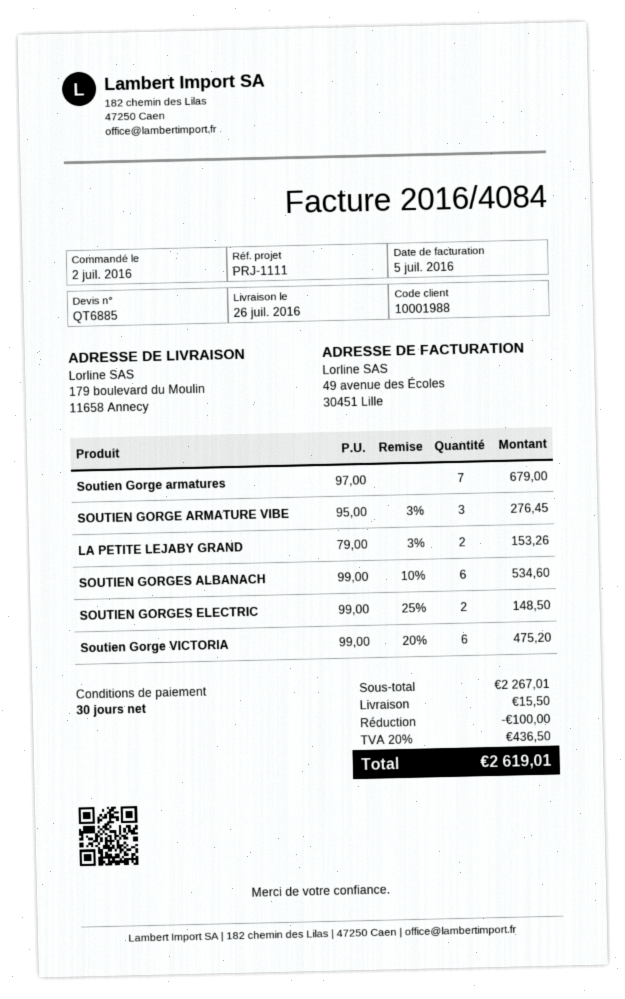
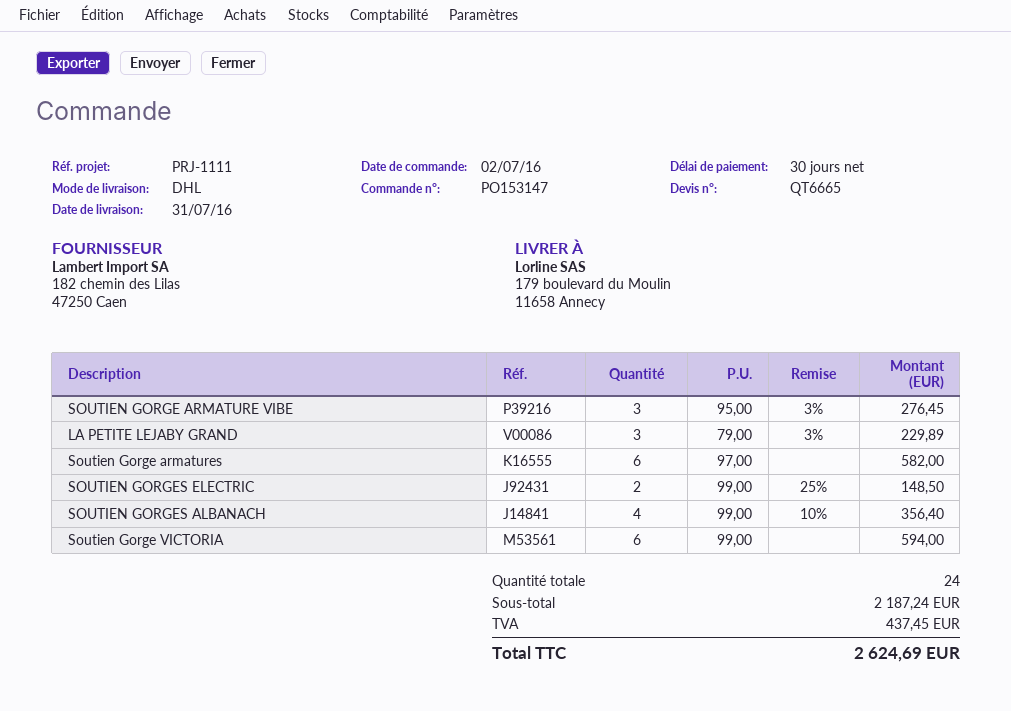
quote number: QT6885 -> QT6665
delivery date: 2016-07-26 -> 2016-07-31
Soutien Gorge armatures: 7 x 97.00 = 679.00 -> 6 x 97.00 = 582.00
LA PETITE LEJABY GRAND: 2 x 79.00 - 3% = 153.26 -> 3 x 79.00 - 3% = 229.89
SOUTIEN GORGES ALBANACH: 6 x 99.00 - 10% = 534.60 -> 4 x 99.00 - 10% = 356.40
Soutien Gorge VICTORIA: 6 x 99.00 - 20% = 475.20 -> 6 x 99.00 = 594.00
subtotal: 2267.01 -> 2187.24
discount: 100.00 -> none
shipping: 15.50 -> none
tax: 436.50 -> 437.45
total: 2619.01 -> 2624.69

